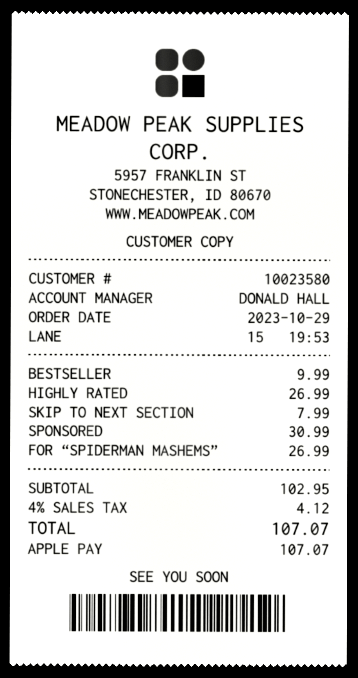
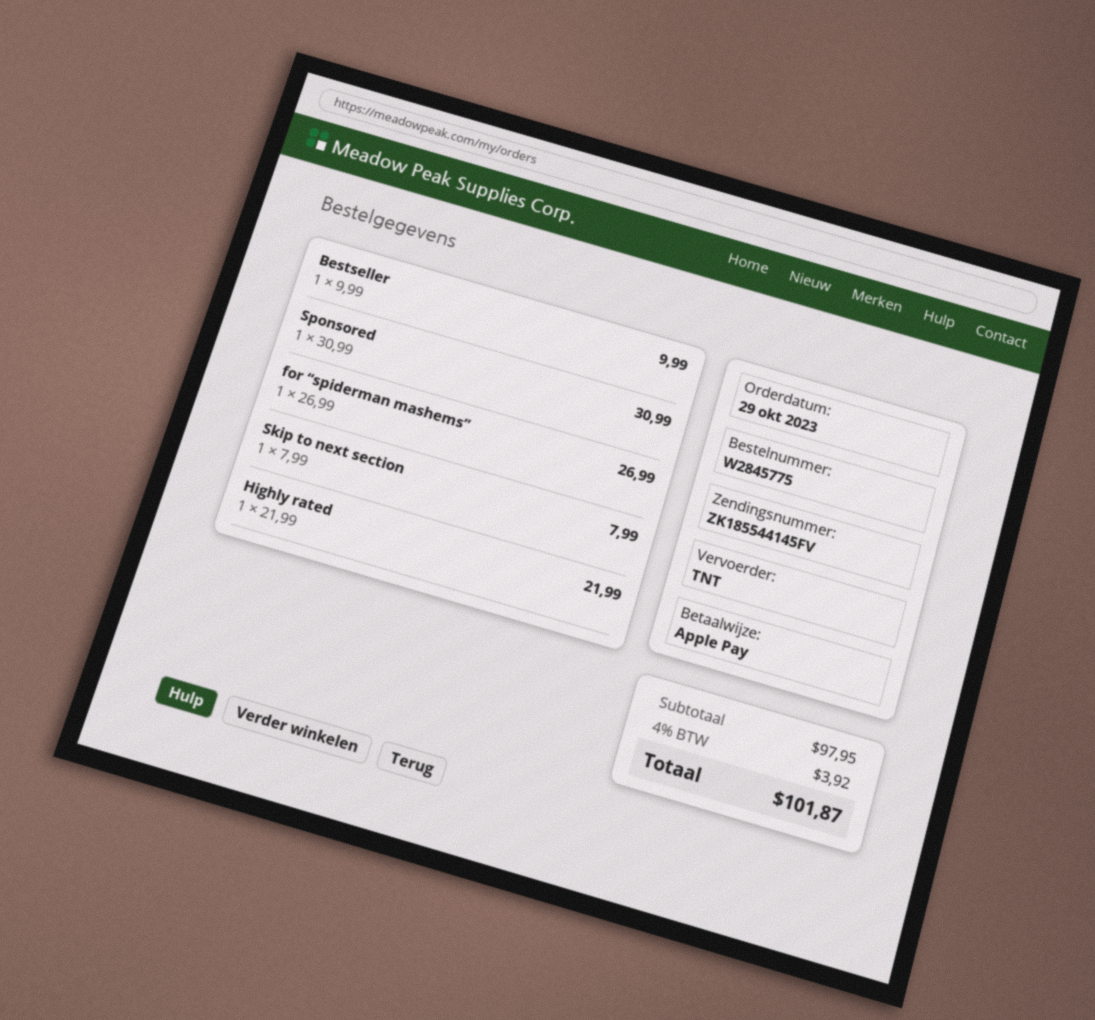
HIGHLY RATED: 1 x 26.99 = 26.99 -> 1 x 21.99 = 21.99
subtotal: 102.95 -> 97.95
tax: 4% = 4.12 -> 4% = 3.92
total: 107.07 -> 101.87

